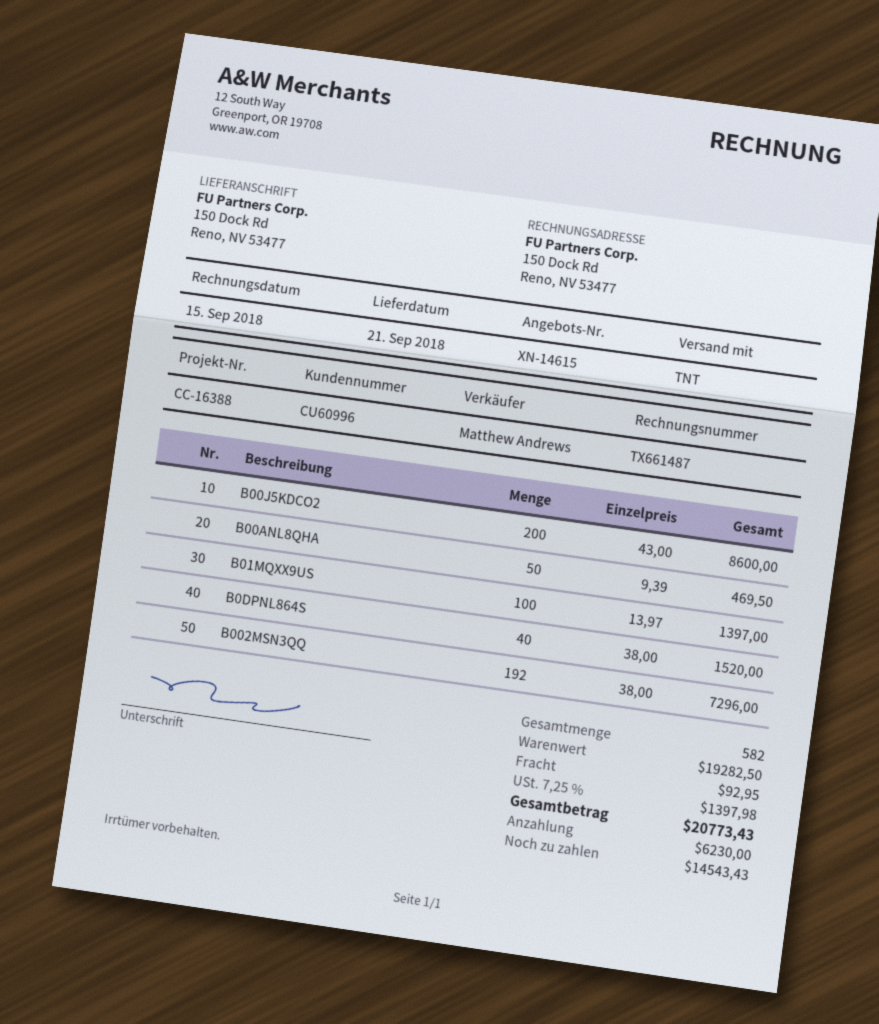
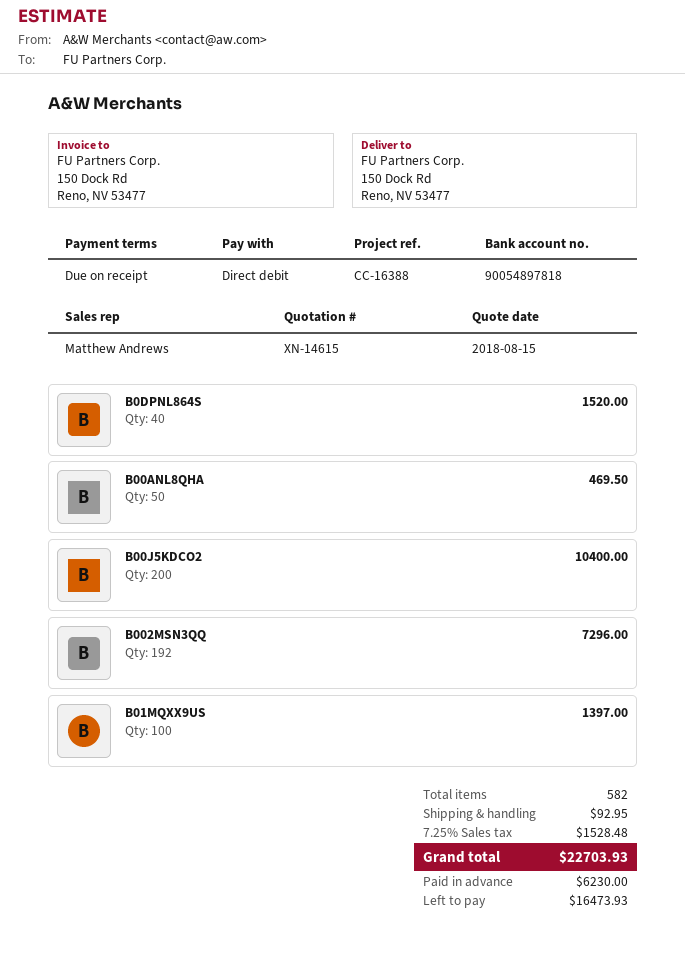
B00J5KDCO2: 200 for 8600.00 -> 200 for 10400.00
tax: 7.25% = 1397.98 -> 7.25% = 1528.48
total: 20773.43 -> 22703.93
balance: 14543.43 -> 16473.93

